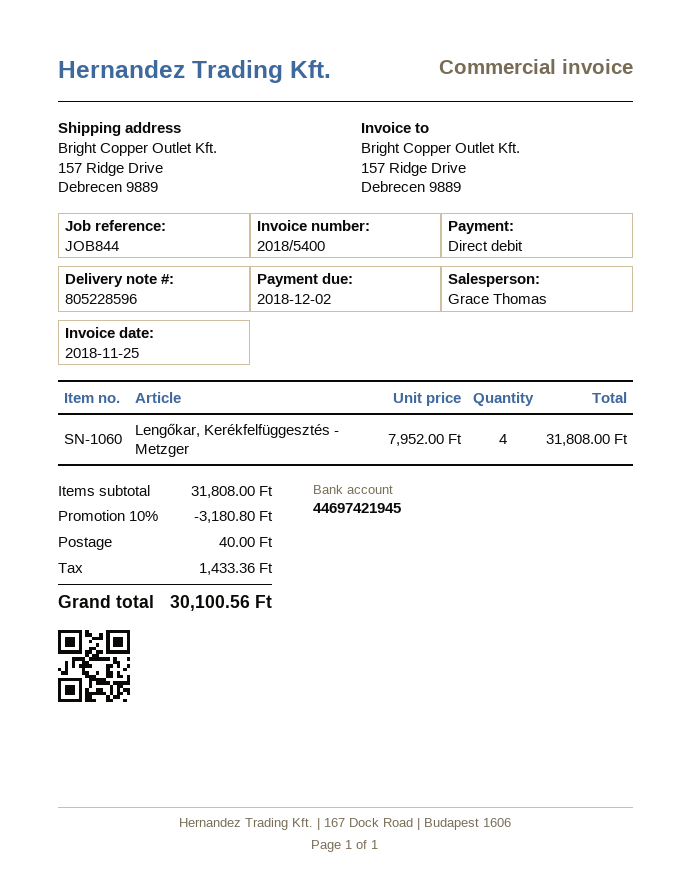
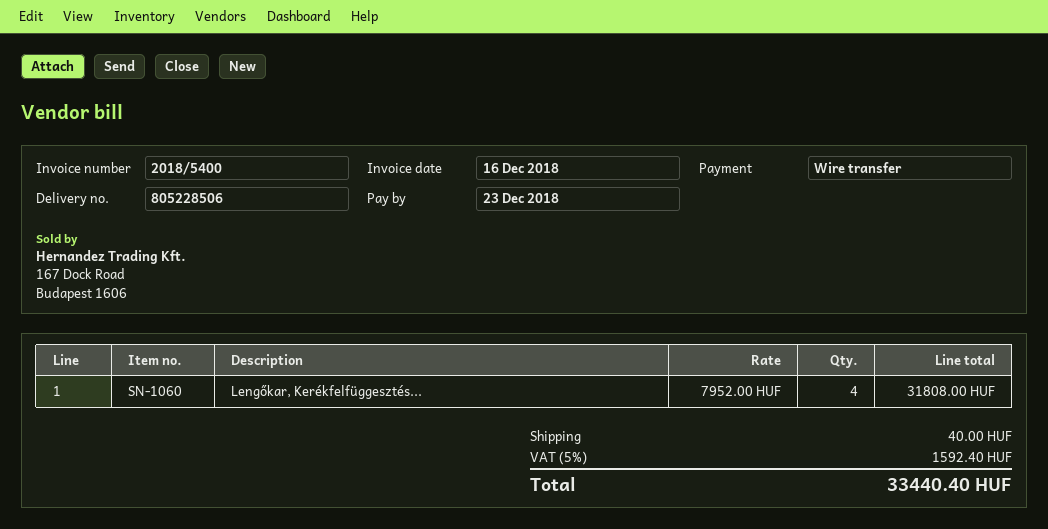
delivery note number: 805228596 -> 805228506
invoice date: 2018-11-25 -> 2018-12-16
due date: 2018-12-02 -> 2018-12-23
payment method: direct debit -> bank transfer
discount: 10% = 3180.80 -> none
tax: 1433.36 -> 1592.40
total: 30100.56 -> 33440.40

